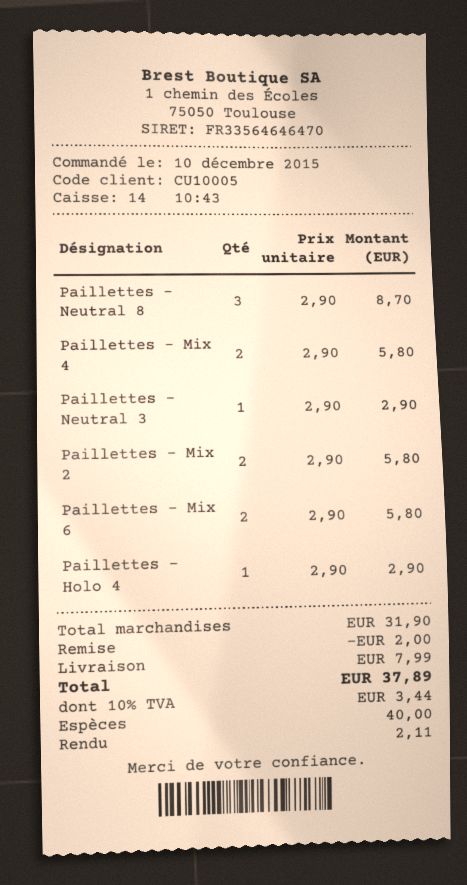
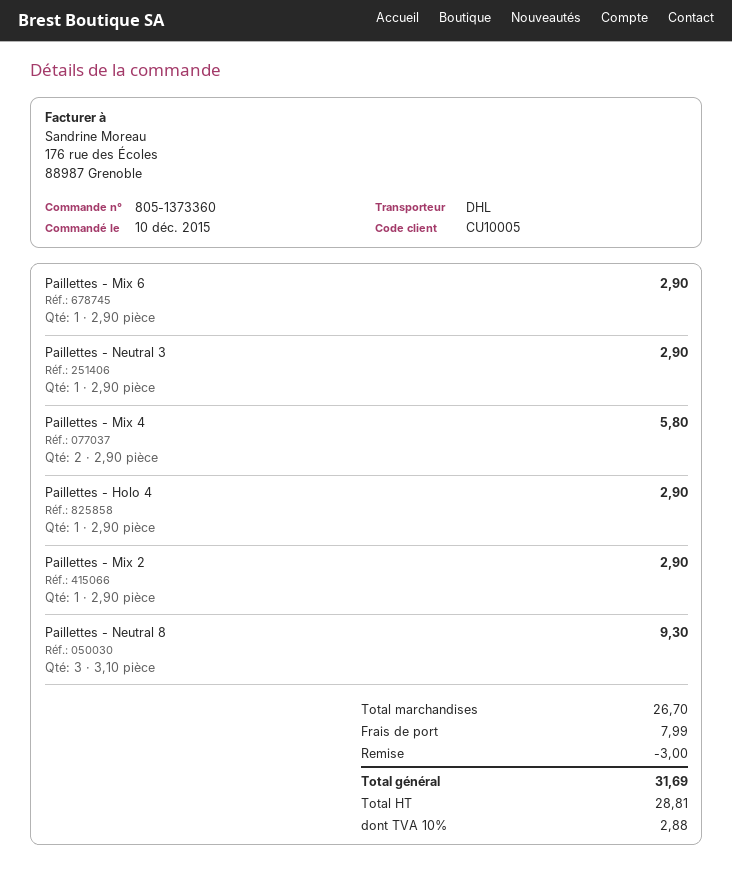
Paillettes - Neutral 8: 3 x 2.90 = 8.70 -> 3 x 3.10 = 9.30
Paillettes - Mix 2: 2 x 2.90 = 5.80 -> 1 x 2.90 = 2.90
Paillettes - Mix 6: 2 x 2.90 = 5.80 -> 1 x 2.90 = 2.90
subtotal: 31.90 -> 26.70
discount: 2.00 -> 3.00
tax: 10% = 3.44 -> 10% = 2.88
total: 37.89 -> 31.69

